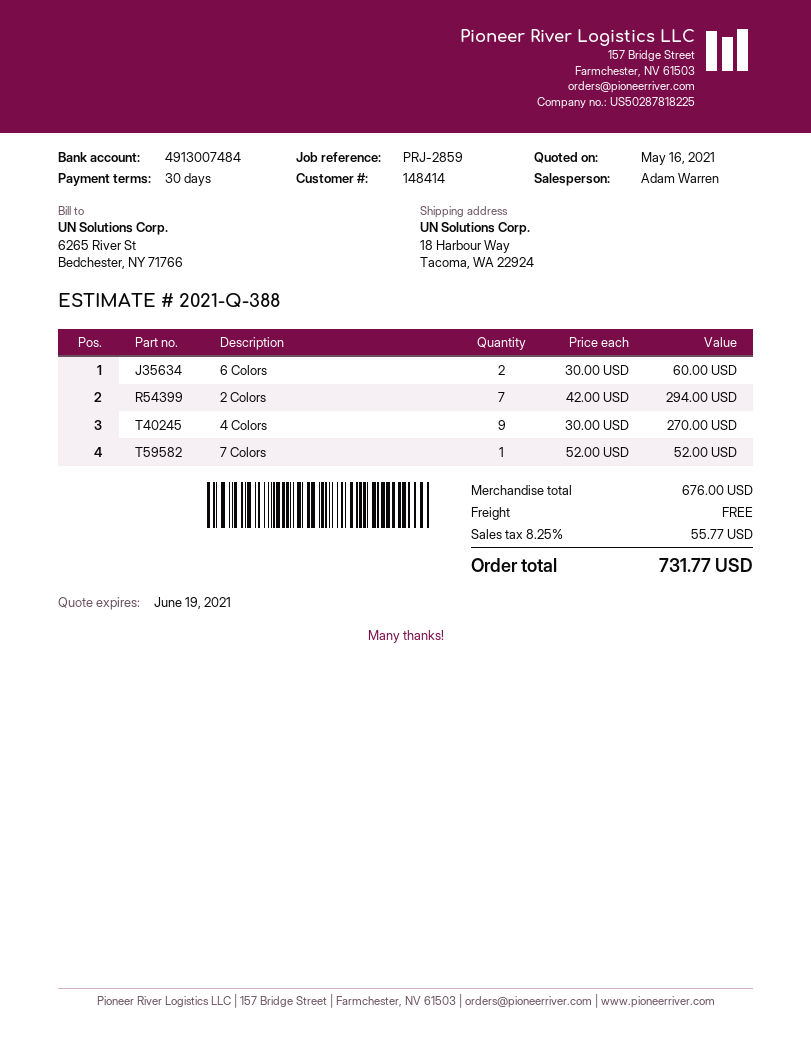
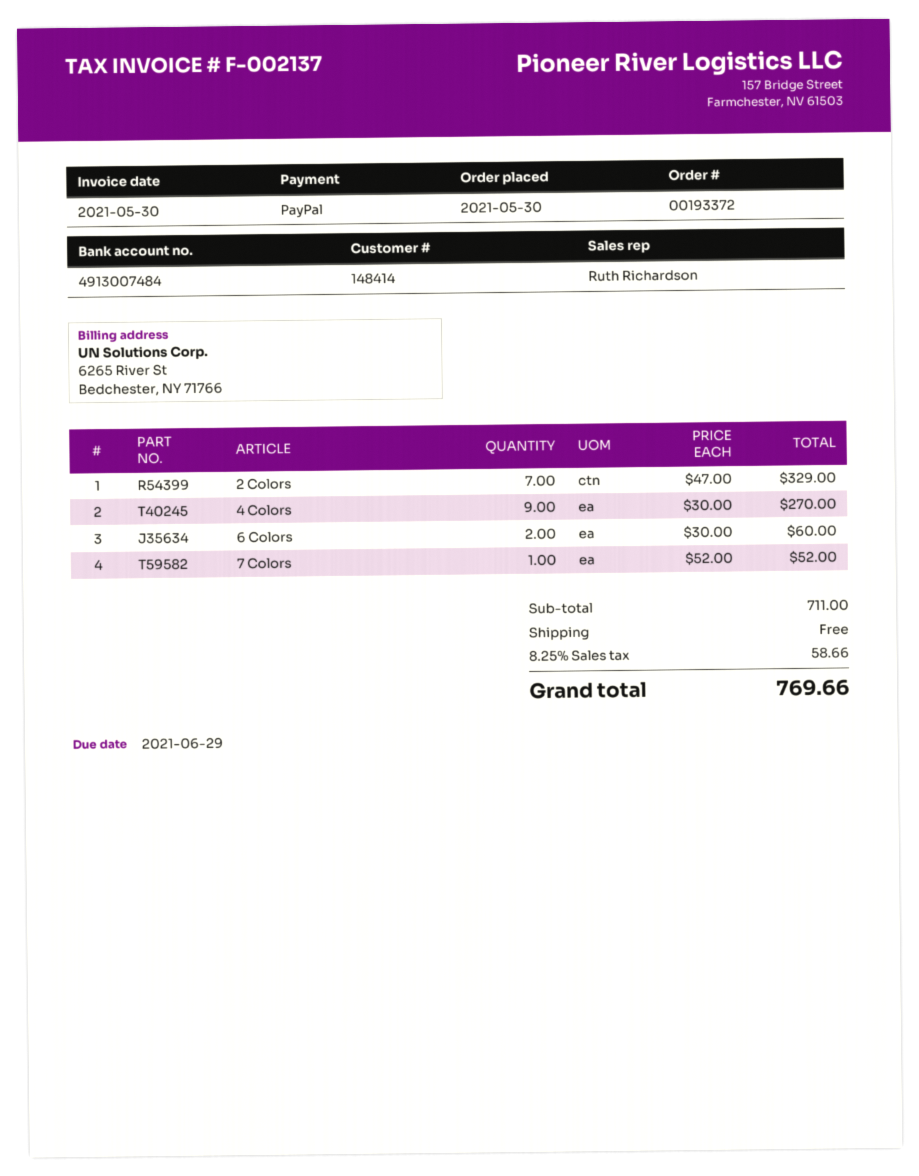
sales rep: Adam Warren -> Ruth Richardson
2 Colors: 7 x 42.00 = 294.00 -> 7 x 47.00 = 329.00
subtotal: 676.00 -> 711.00
tax: 8.25% = 55.77 -> 8.25% = 58.66
total: 731.77 -> 769.66

